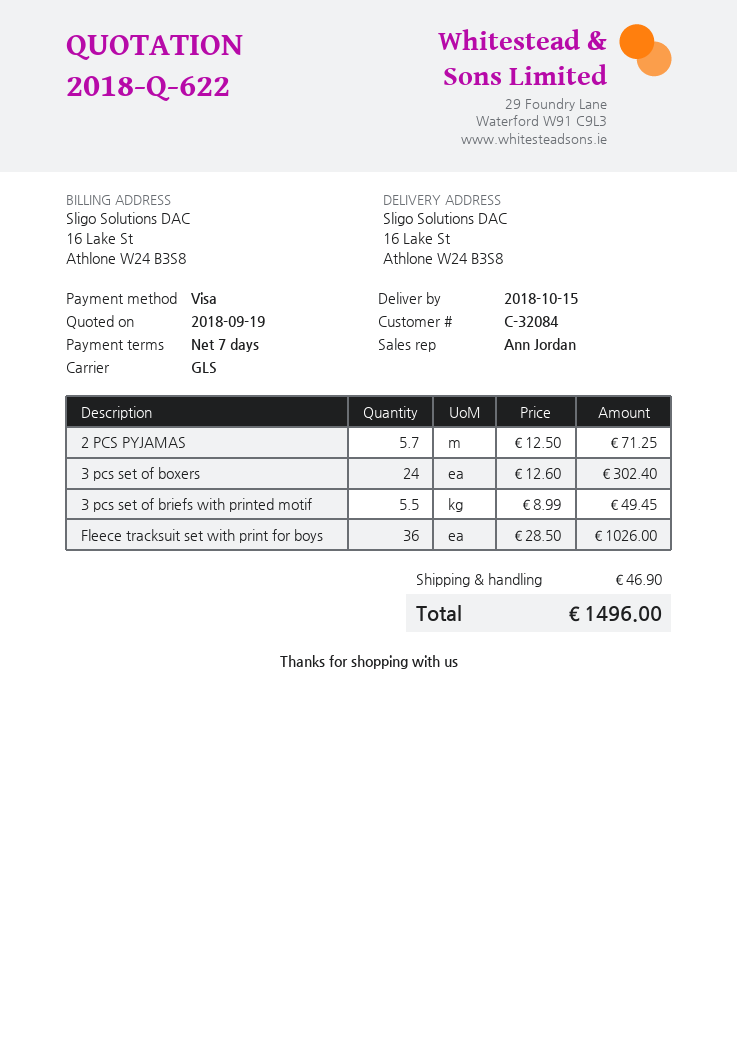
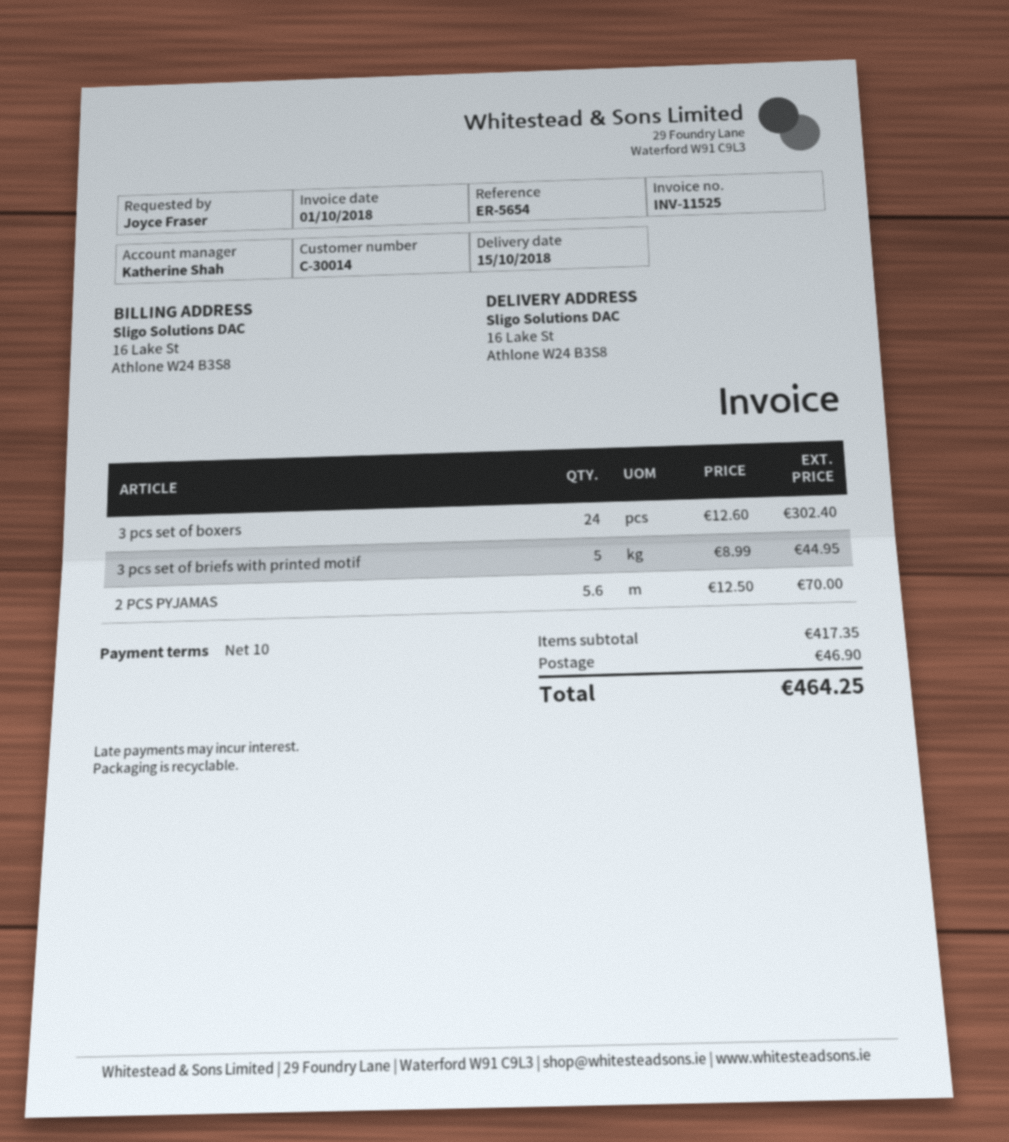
payment terms: 7 days -> 10 days
customer number: C-32084 -> C-30014
sales rep: Ann Jordan -> Katherine Shah
2 PCS PYJAMAS: 5.7 x 12.50 = 71.25 -> 5.6 x 12.50 = 70.00
3 pcs set of briefs with printed motif: 5.5 x 8.99 = 49.45 -> 5 x 8.99 = 44.95
Fleece tracksuit set with print for boys: 36 x 28.50 = 1026.00 -> none
total: 1496.00 -> 464.25

